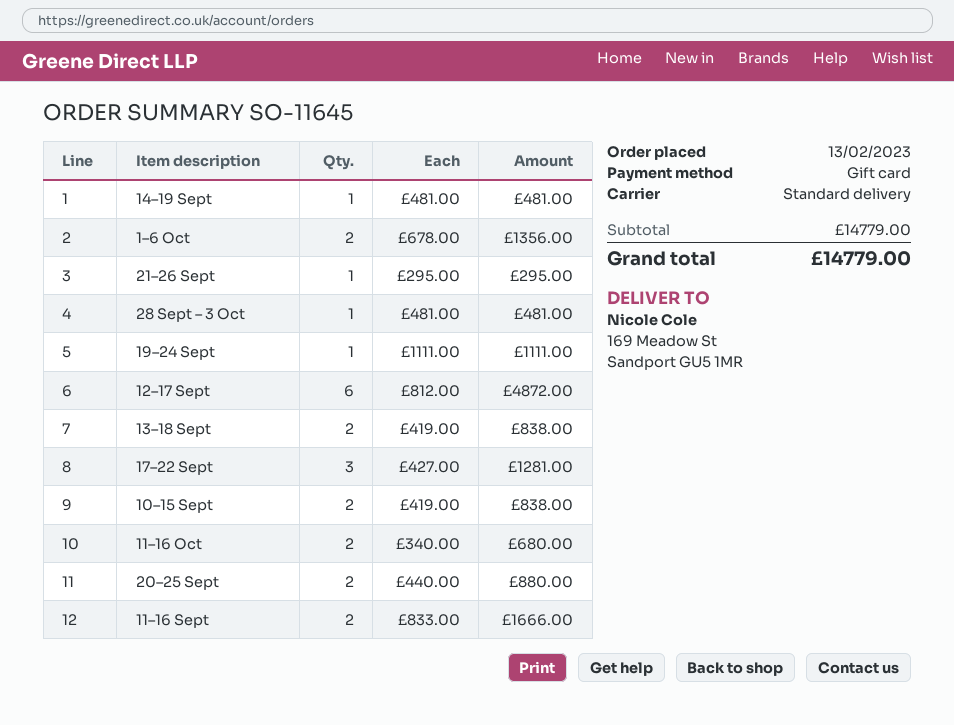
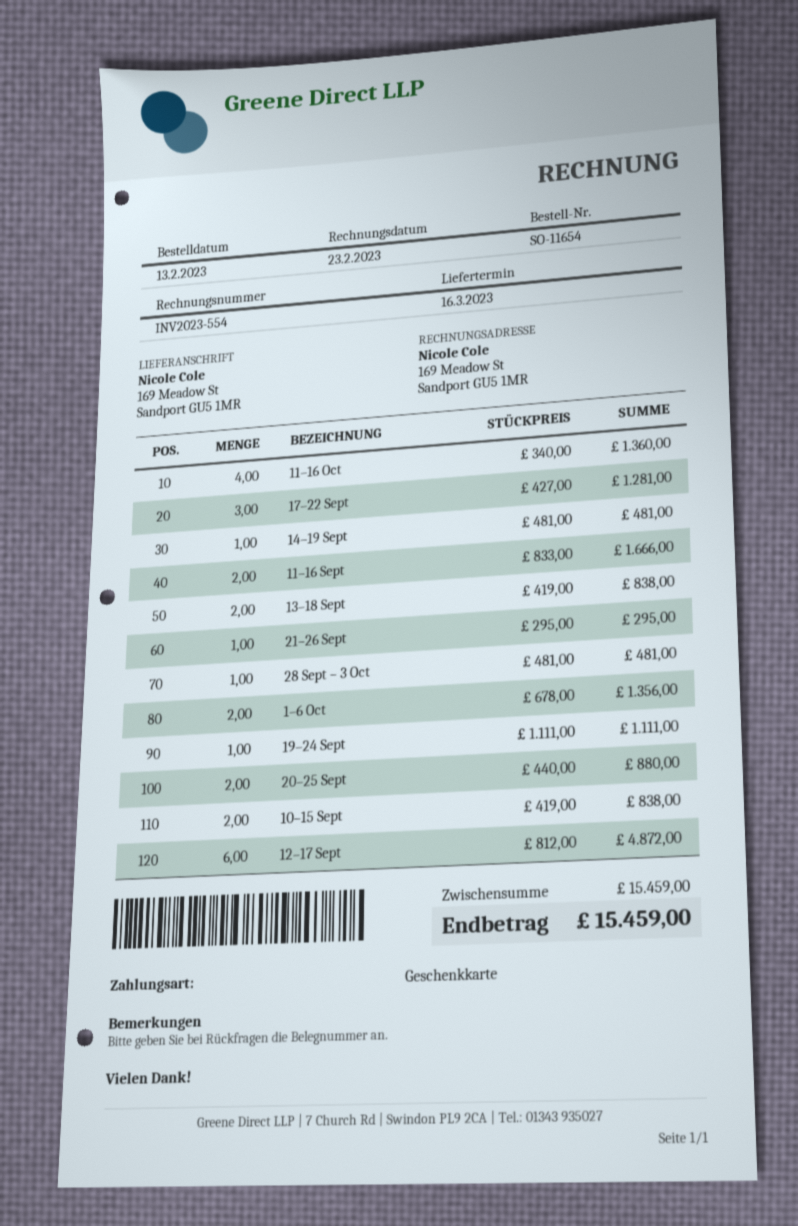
order number: SO-11645 -> SO-11654
11–16 Oct: 2 x 340.00 = 680.00 -> 4 x 340.00 = 1360.00
subtotal: 14779.00 -> 15459.00
total: 14779.00 -> 15459.00

